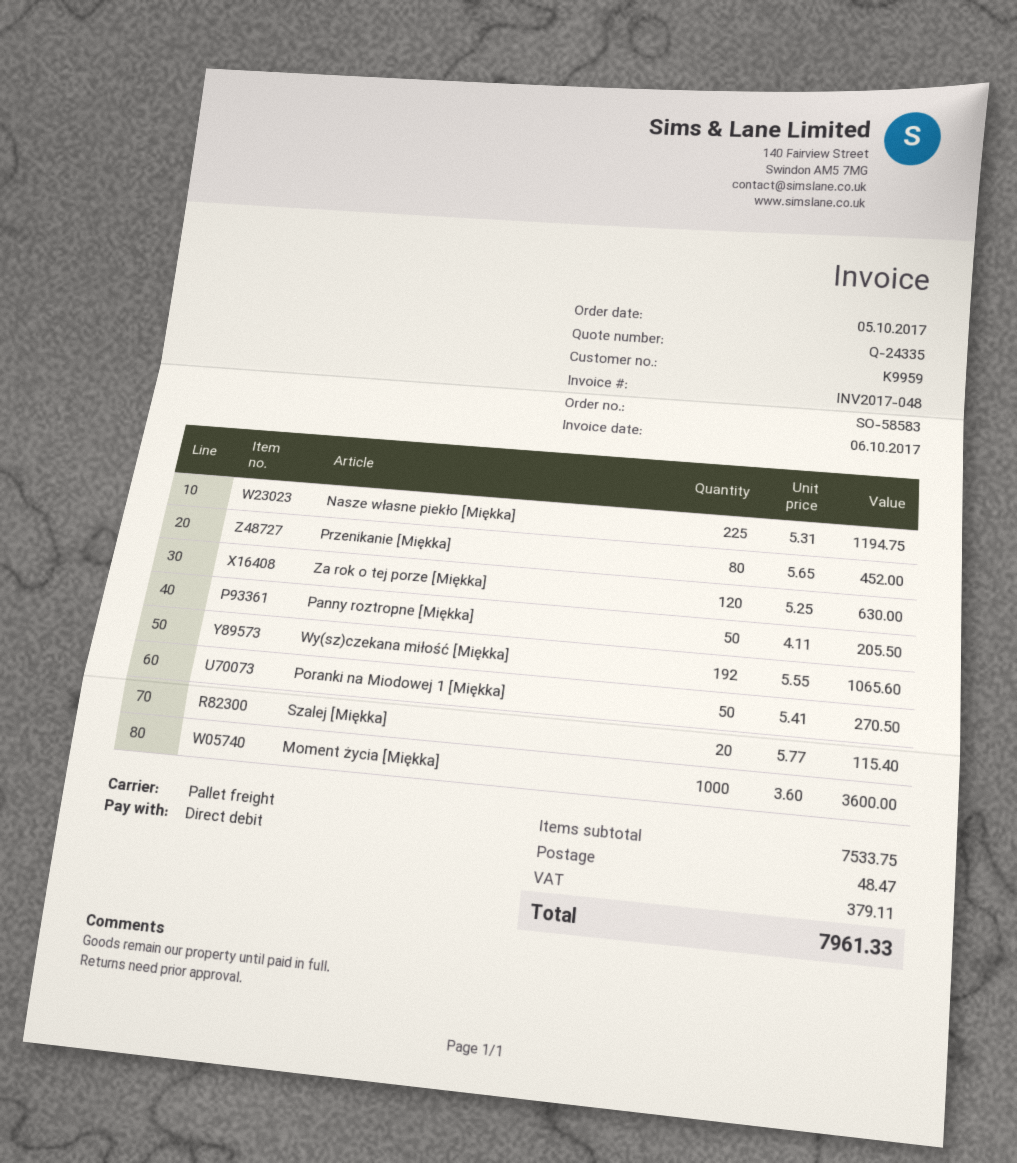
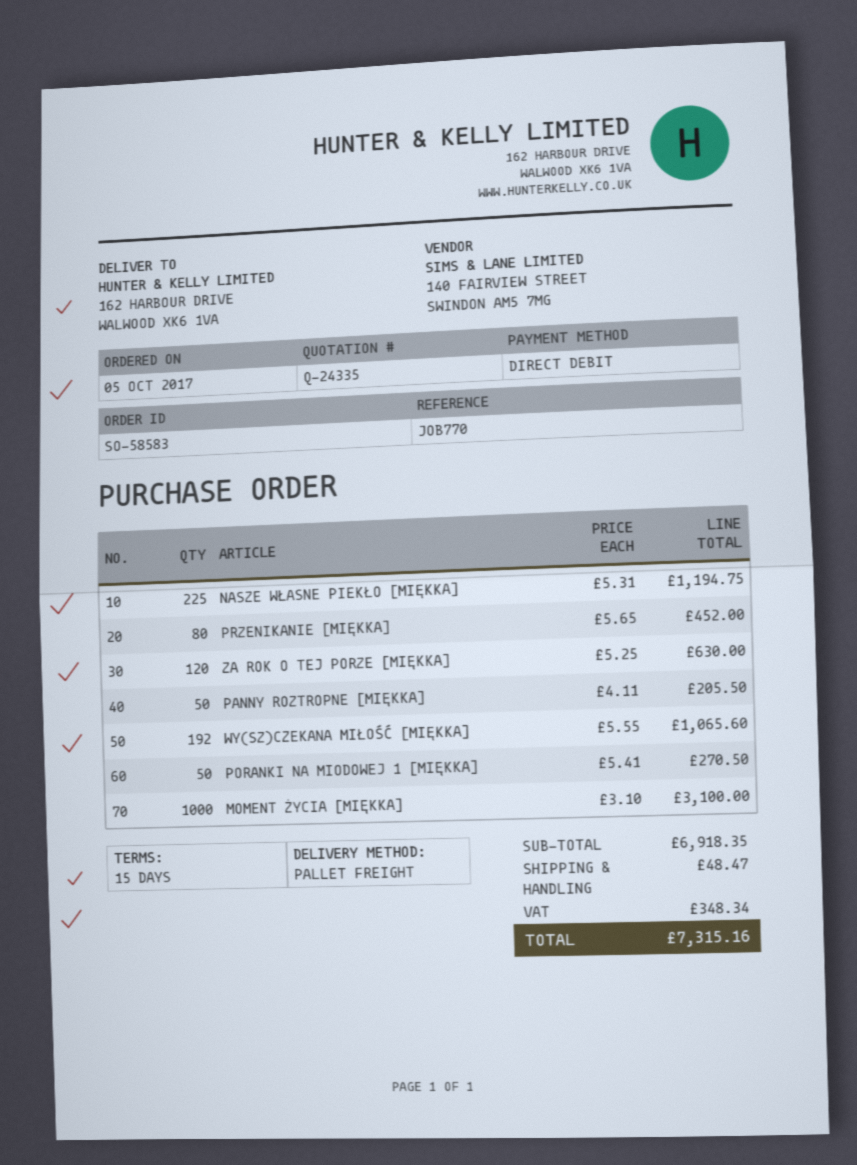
Szalej [Miękka]: 20 x 5.77 = 115.40 -> none
Moment życia [Miękka]: 1000 x 3.60 = 3600.00 -> 1000 x 3.10 = 3100.00
subtotal: 7533.75 -> 6918.35
tax: 379.11 -> 348.34
total: 7961.33 -> 7315.16

